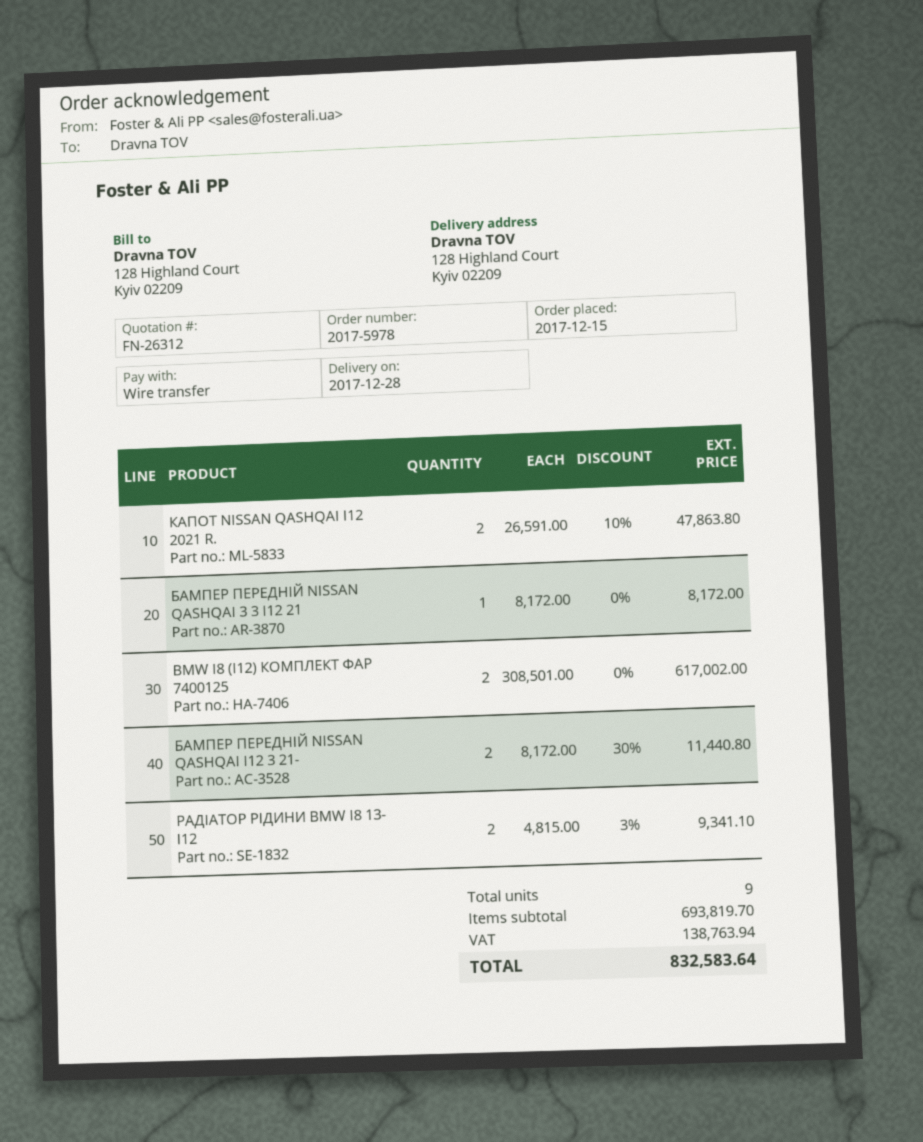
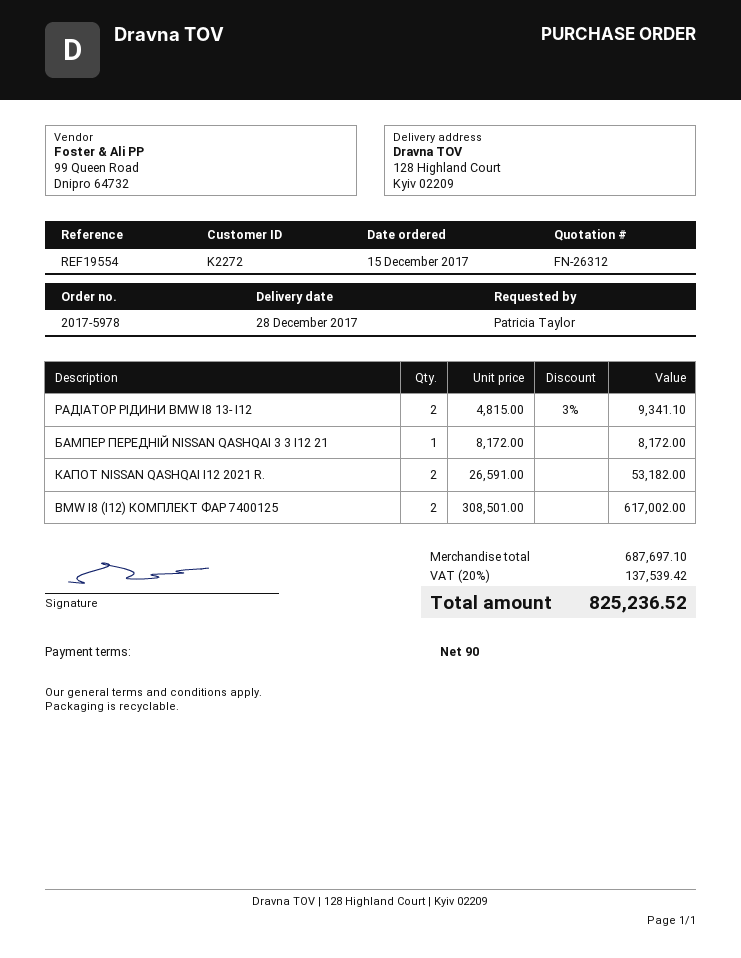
КАПОТ NISSAN QASHQAI I12 2021 R.: 2 x 26591.00 - 10% = 47863.80 -> 2 x 26591.00 = 53182.00
БАМПЕР ПЕРЕДНІЙ NISSAN QASHQAI I12 3 21-: 2 x 8172.00 - 30% = 11440.80 -> none
subtotal: 693819.70 -> 687697.10
tax: 138763.94 -> 137539.42
total: 832583.64 -> 825236.52

